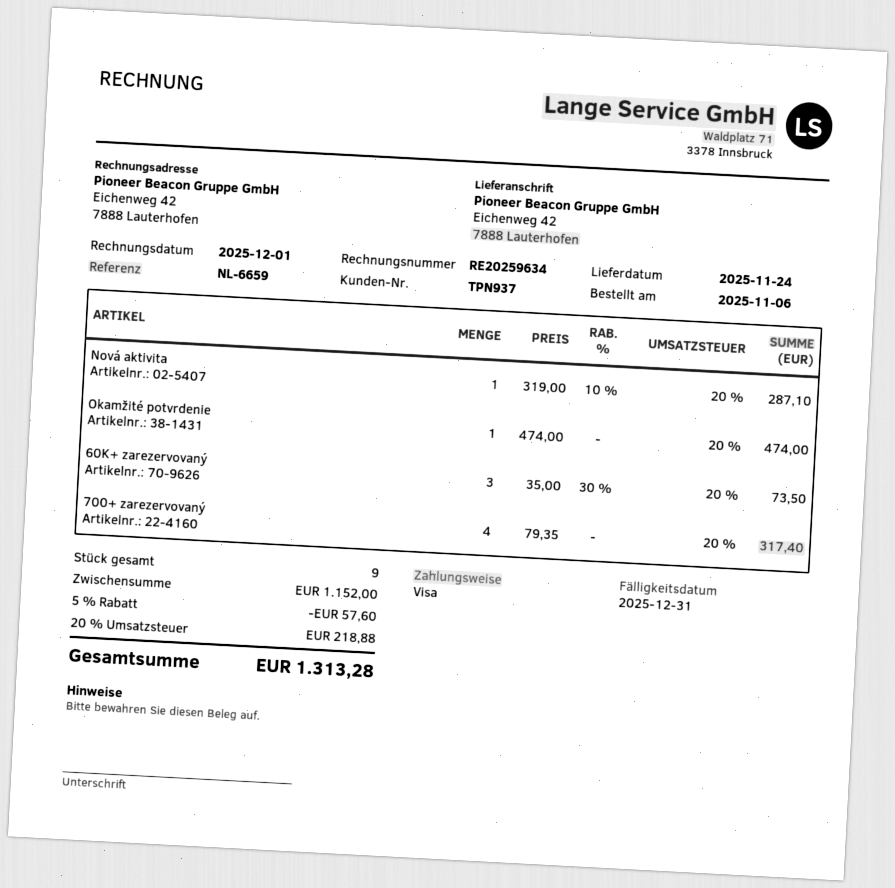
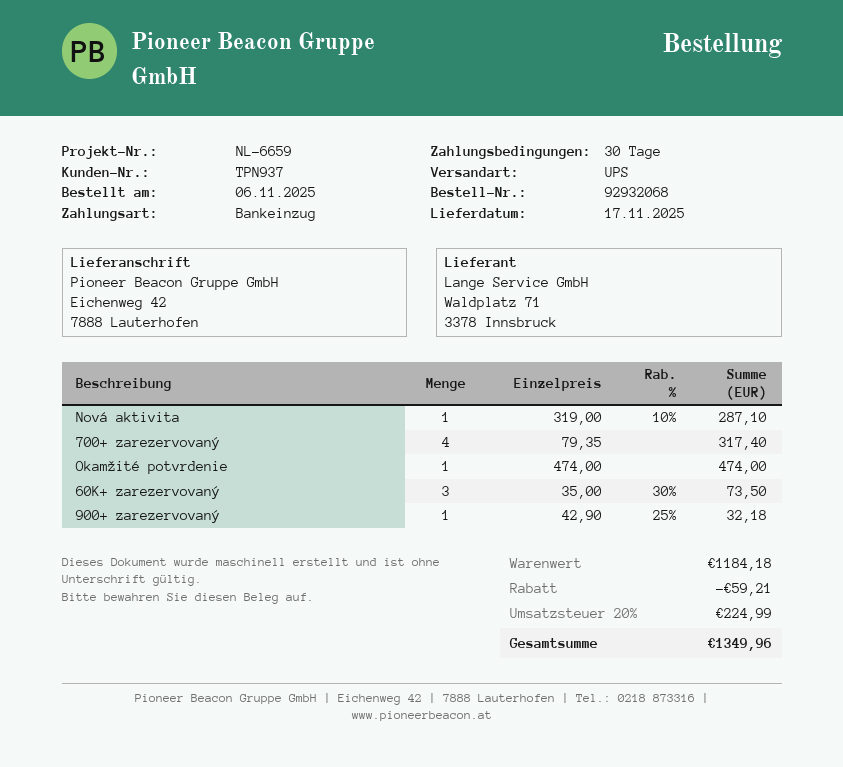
delivery date: 2025-11-24 -> 2025-11-17
payment method: Visa -> direct debit
900+ zarezervovaný: none -> 1 x 42.90 - 25% = 32.18
subtotal: 1152.00 -> 1184.18
discount: 57.60 -> 59.21
tax: 20% = 218.88 -> 20% = 224.99
total: 1313.28 -> 1349.96

